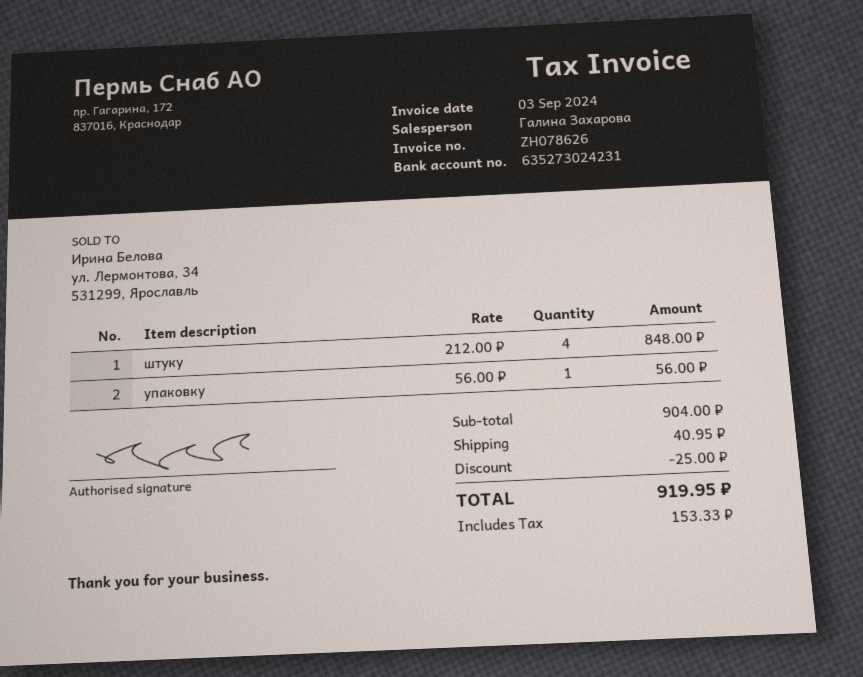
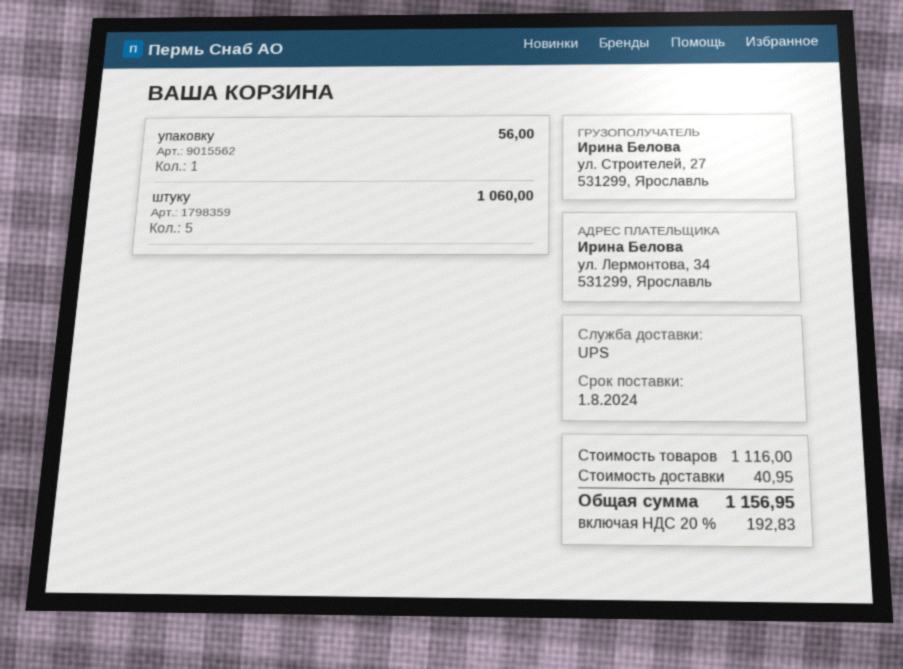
штуку: 4 for 848.00 -> 5 for 1060.00
subtotal: 904.00 -> 1116.00
discount: 25.00 -> none
tax: 153.33 -> 192.83
total: 919.95 -> 1156.95

